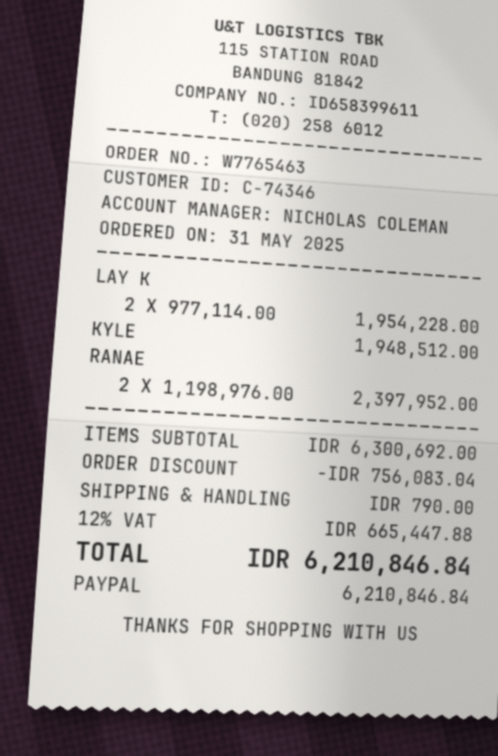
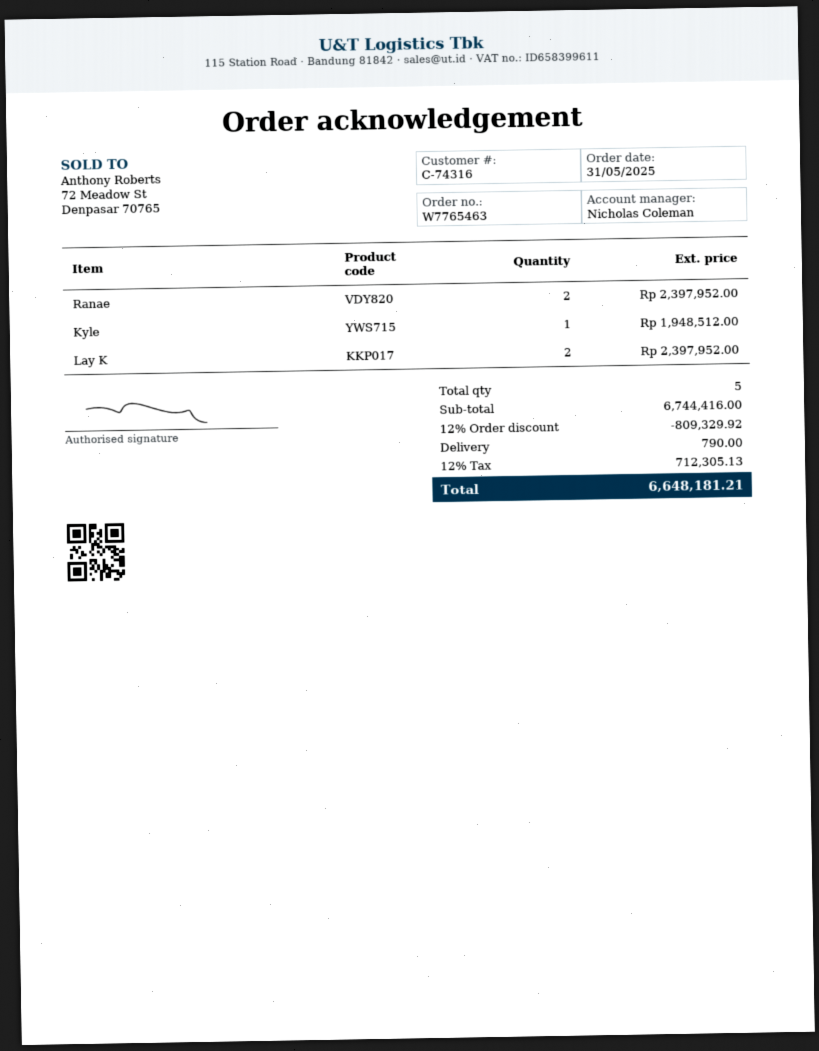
customer number: C-74346 -> C-74316
LAY K: 2 for 1954228.00 -> 2 for 2397952.00
subtotal: 6300692.00 -> 6744416.00
discount: 756083.04 -> 809329.92
tax: 12% = 665447.88 -> 12% = 712305.13
total: 6210846.84 -> 6648181.21

